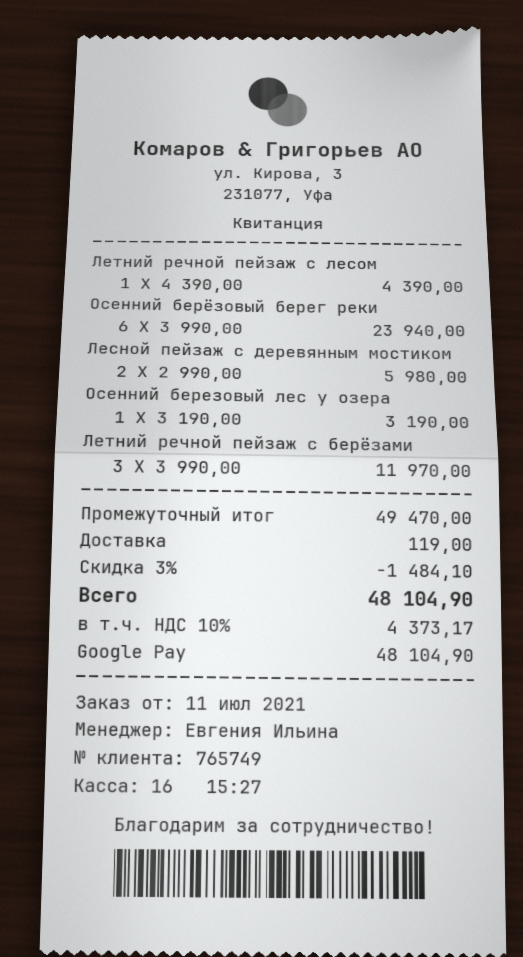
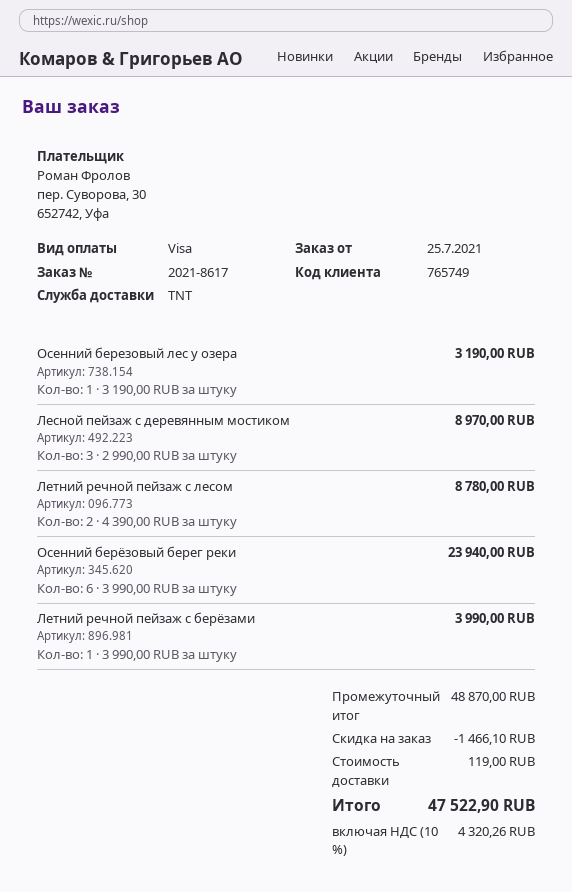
order date: 2021-07-11 -> 2021-07-25
payment method: Google Pay -> Visa
Летний речной пейзаж с лесом: 1 x 4390.00 = 4390.00 -> 2 x 4390.00 = 8780.00
Лесной пейзаж с деревянным мостиком: 2 x 2990.00 = 5980.00 -> 3 x 2990.00 = 8970.00
Летний речной пейзаж с берёзами: 3 x 3990.00 = 11970.00 -> 1 x 3990.00 = 3990.00
subtotal: 49470.00 -> 48870.00
discount: 1484.10 -> 1466.10
tax: 10% = 4373.17 -> 10% = 4320.26
total: 48104.90 -> 47522.90

